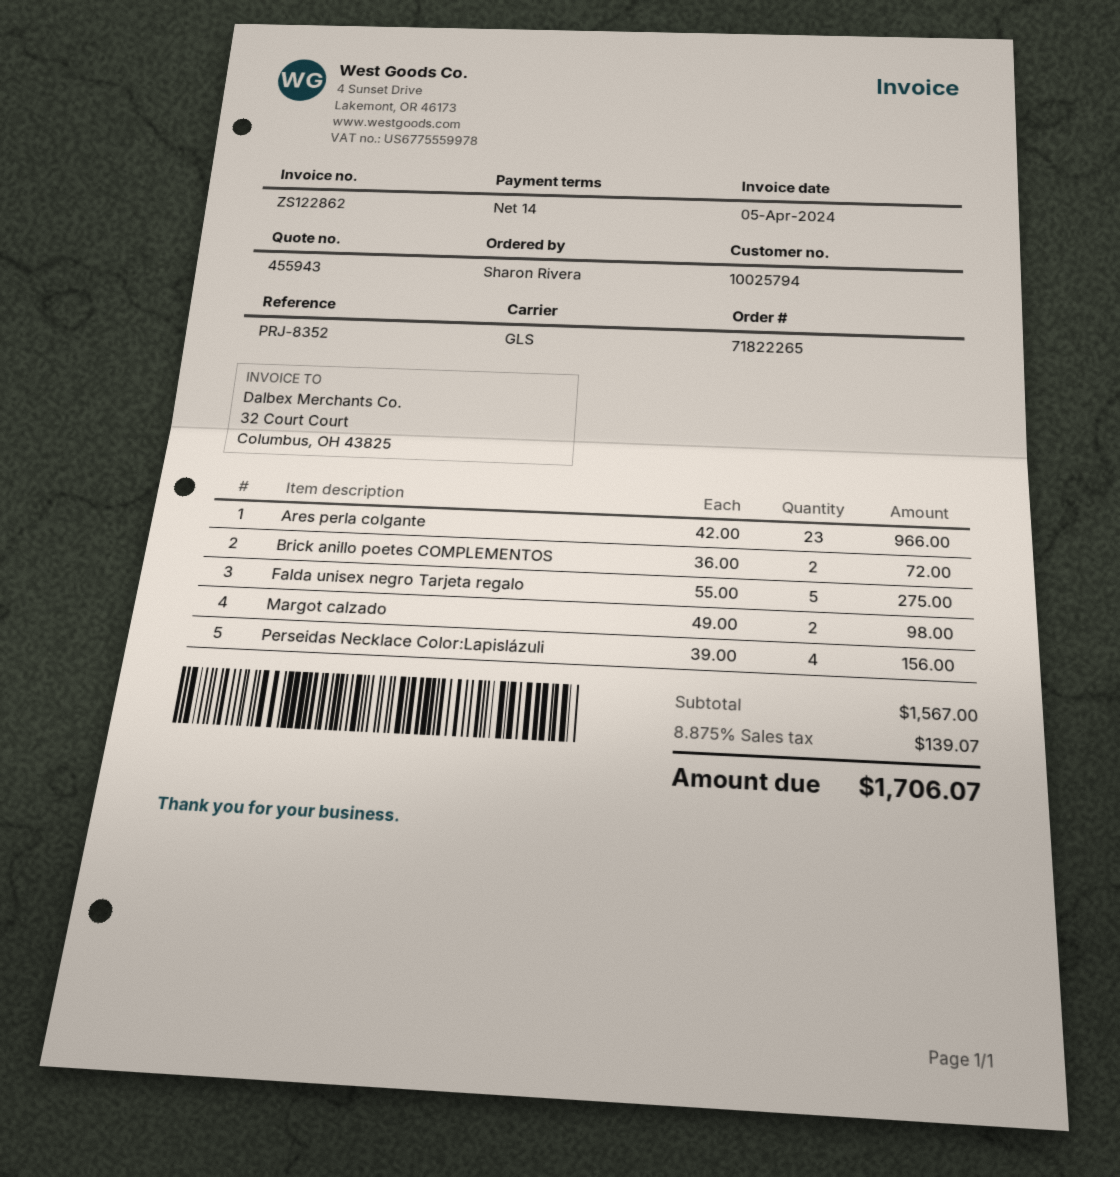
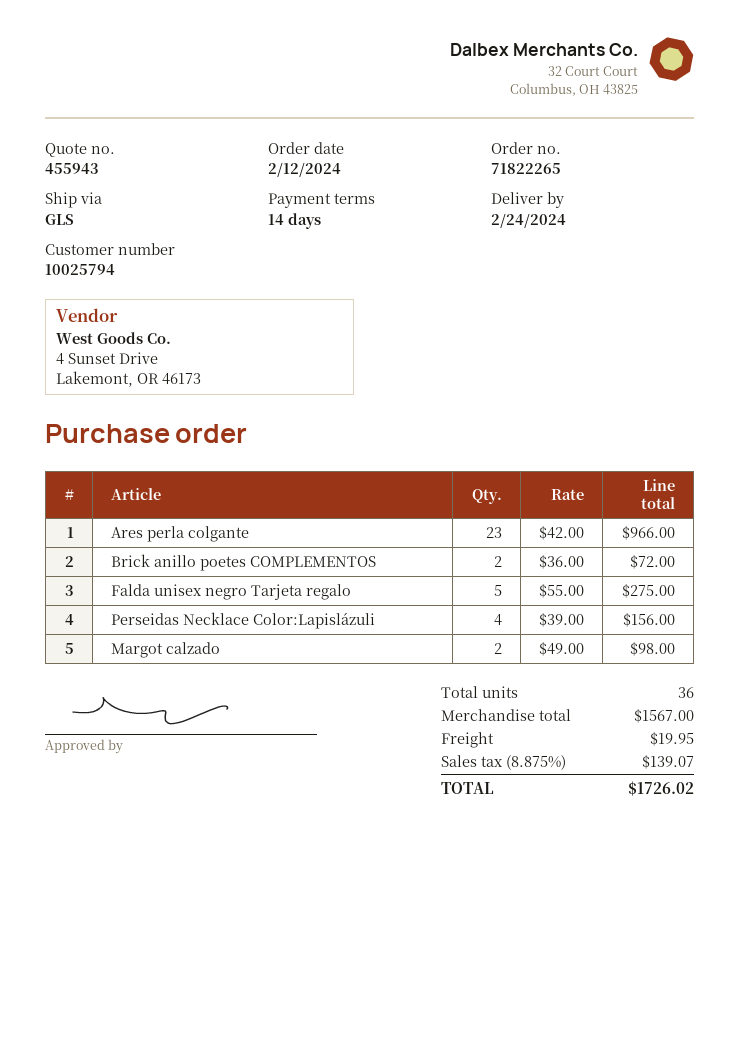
shipping: none -> 19.95
total: 1706.07 -> 1726.02

